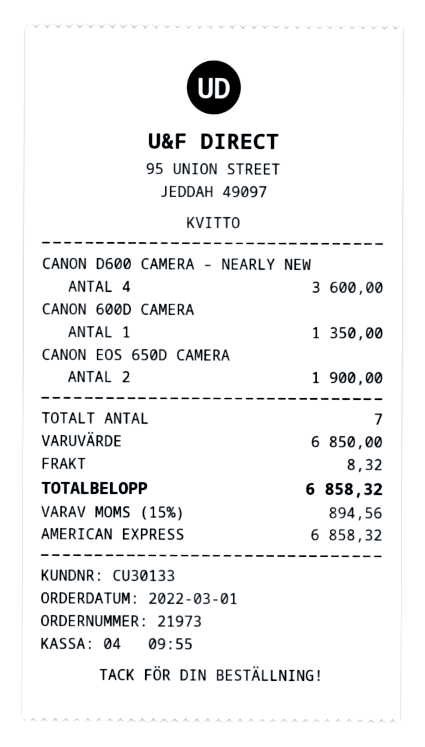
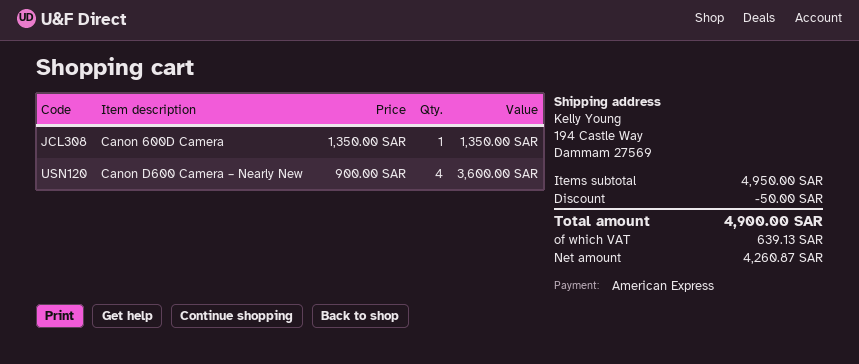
CANON EOS 650D CAMERA: 2 for 1900.00 -> none
subtotal: 6850.00 -> 4950.00
discount: none -> 50.00
shipping: 8.32 -> none
tax: 894.56 -> 639.13
total: 6858.32 -> 4900.00

